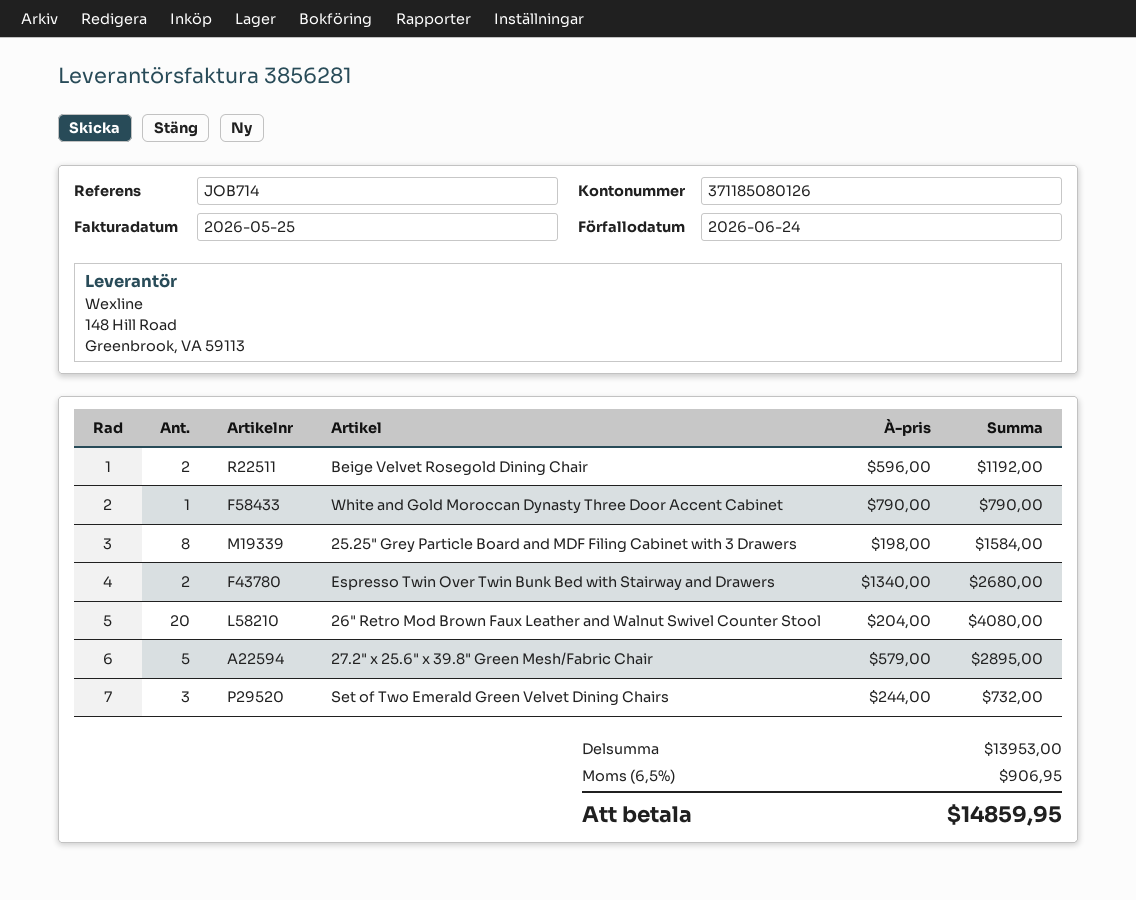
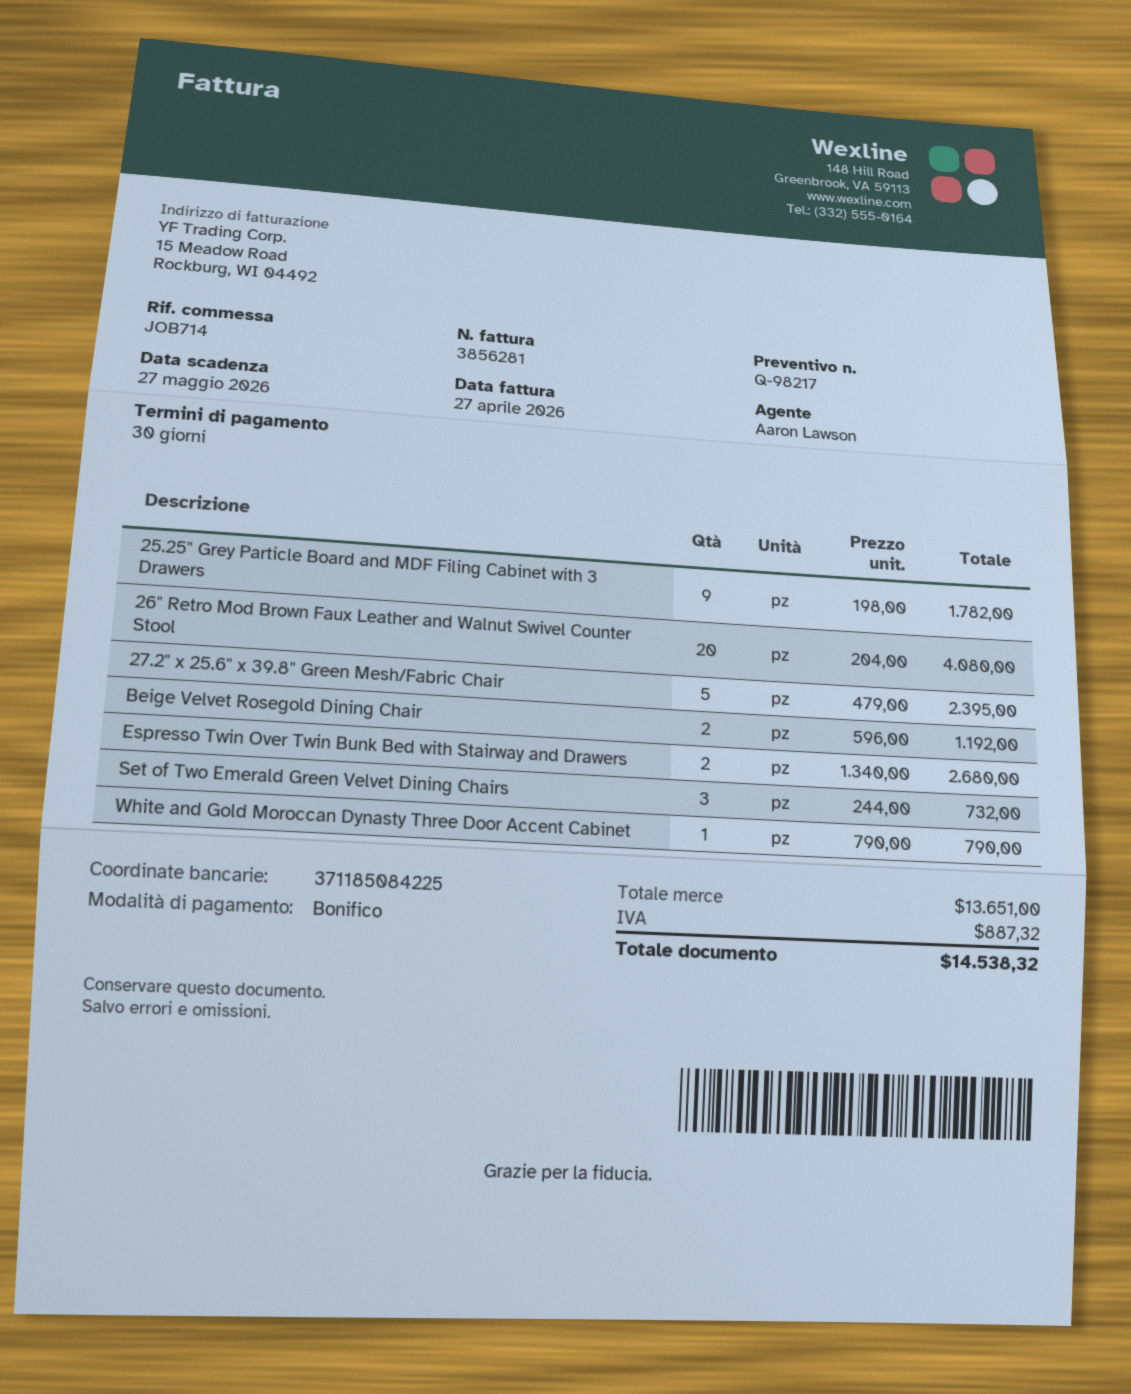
invoice date: 2026-05-25 -> 2026-04-27
due date: 2026-06-24 -> 2026-05-27
bank account: 371185080126 -> 371185084225
25.25" Grey Particle Board and MDF Filing Cabinet with 3 Drawers: 8 x 198.00 = 1584.00 -> 9 x 198.00 = 1782.00
27.2" x 25.6" x 39.8" Green Mesh/Fabric Chair: 5 x 579.00 = 2895.00 -> 5 x 479.00 = 2395.00
subtotal: 13953.00 -> 13651.00
tax: 906.95 -> 887.32
total: 14859.95 -> 14538.32

